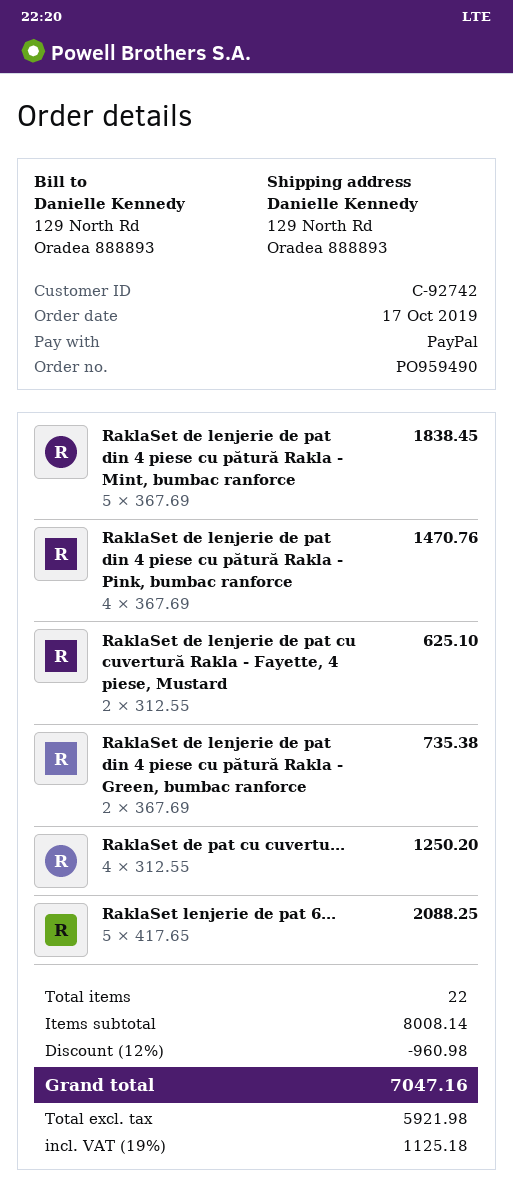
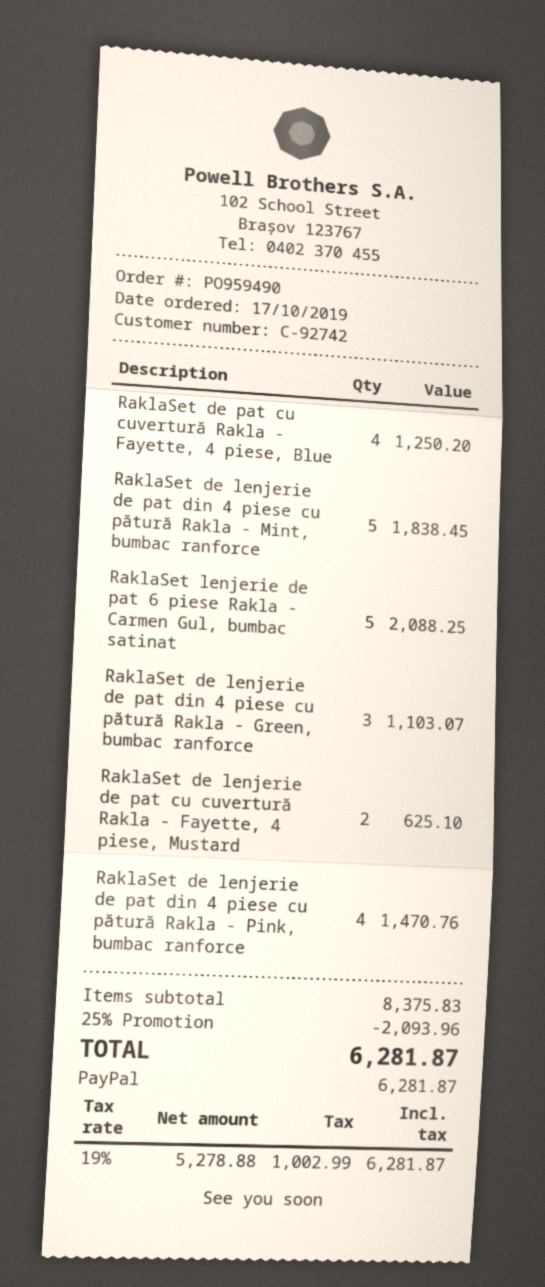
RaklaSet de lenjerie de pat din 4 piese cu pătură Rakla - Green, bumbac ranforce: 2 for 735.38 -> 3 for 1103.07
subtotal: 8008.14 -> 8375.83
discount: 12% = 960.98 -> 25% = 2093.96
net: 5921.98 -> 5278.88
tax: 19% = 1125.18 -> 19% = 1002.99
total: 7047.16 -> 6281.87

